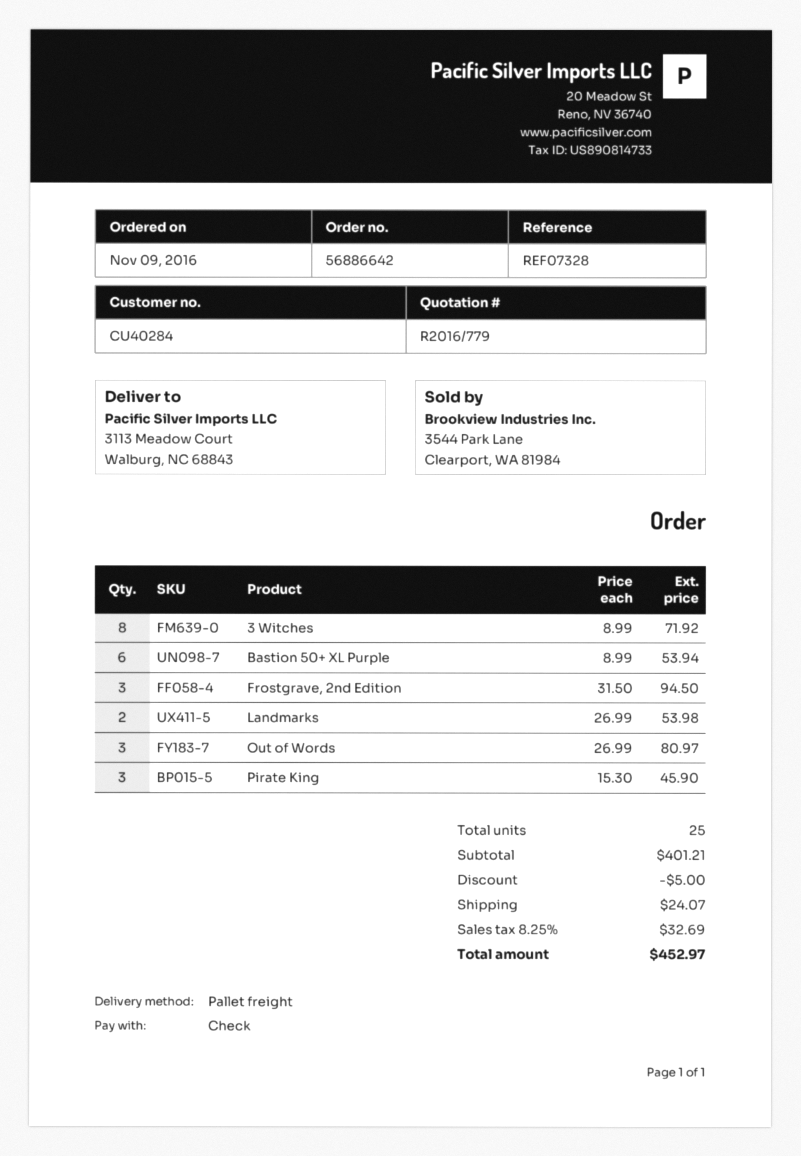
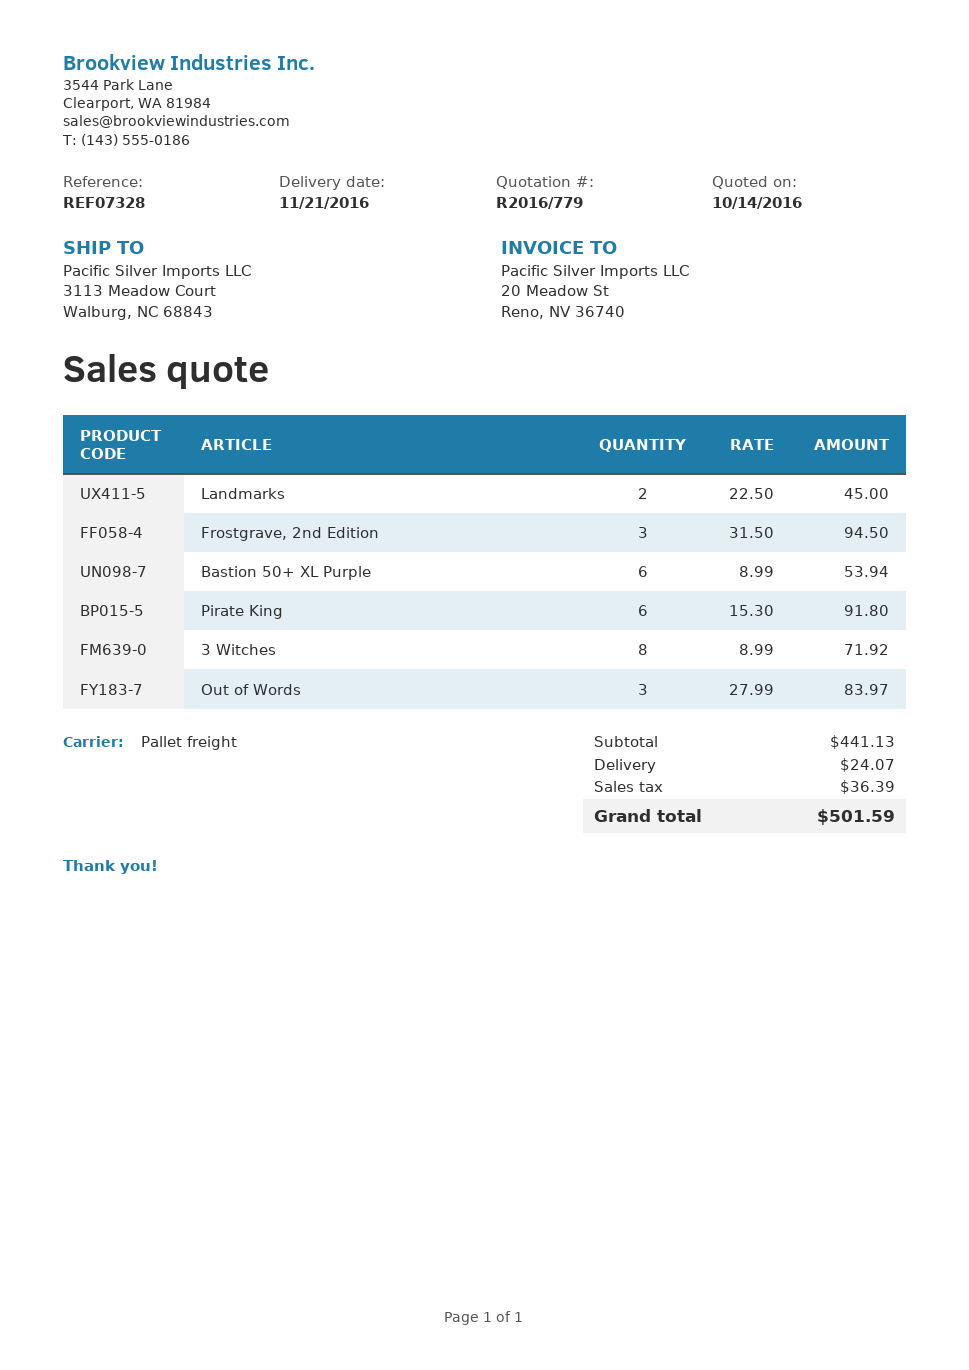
Landmarks: 2 x 26.99 = 53.98 -> 2 x 22.50 = 45.00
Out of Words: 3 x 26.99 = 80.97 -> 3 x 27.99 = 83.97
Pirate King: 3 x 15.30 = 45.90 -> 6 x 15.30 = 91.80
subtotal: 401.21 -> 441.13
discount: 5.00 -> none
tax: 32.69 -> 36.39
total: 452.97 -> 501.59

